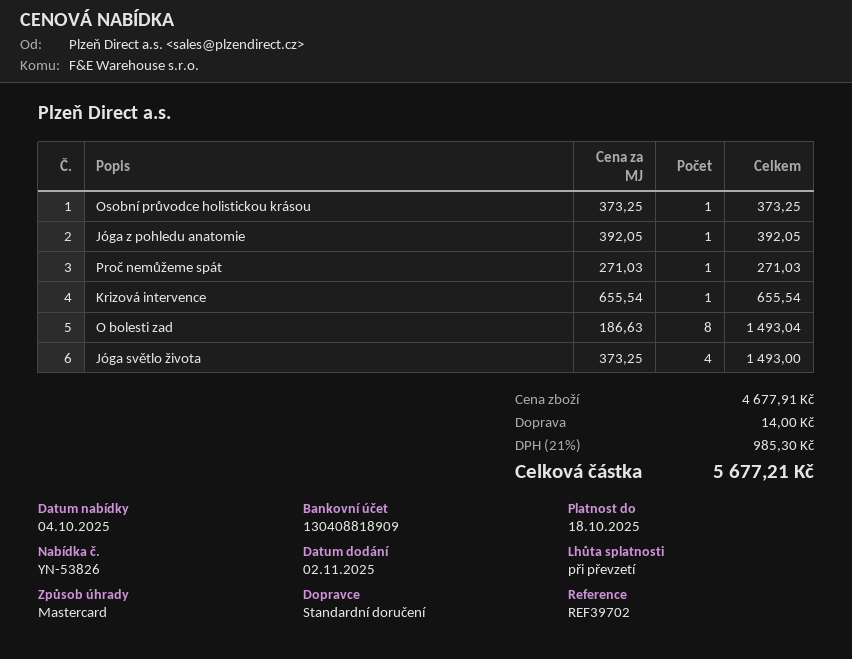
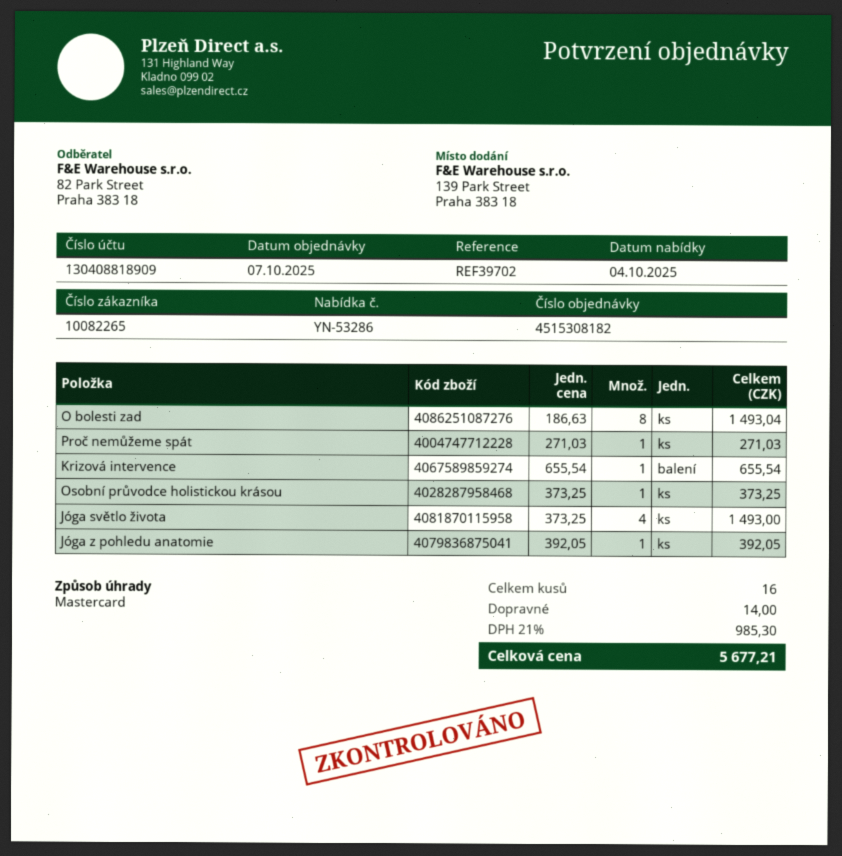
quote number: YN-53826 -> YN-53286

